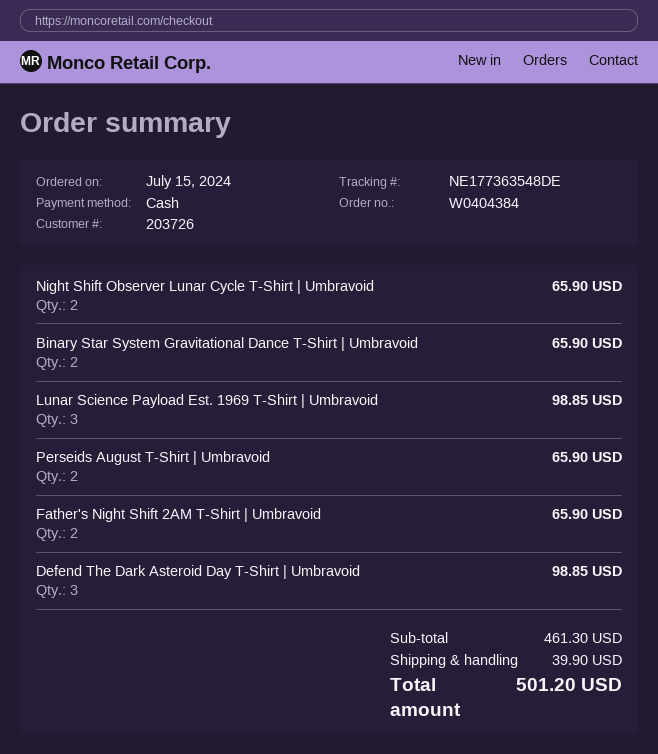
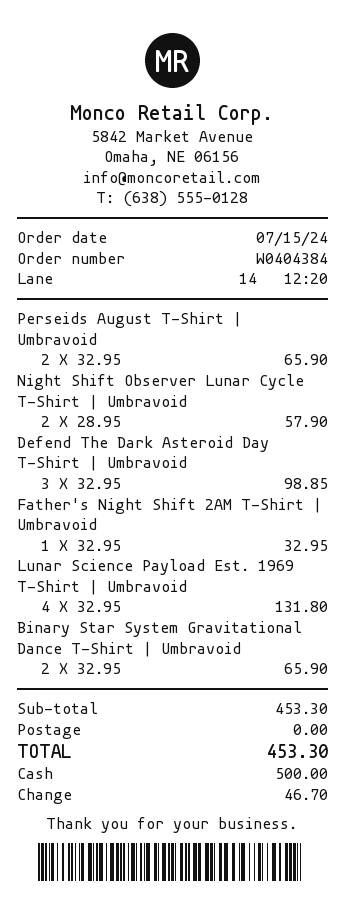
Night Shift Observer Lunar Cycle T-Shirt | Umbravoid: 2 for 65.90 -> 2 for 57.90
Lunar Science Payload Est. 1969 T-Shirt | Umbravoid: 3 for 98.85 -> 4 for 131.80
Father's Night Shift 2AM T-Shirt | Umbravoid: 2 for 65.90 -> 1 for 32.95
subtotal: 461.30 -> 453.30
shipping: 39.90 -> 0.00
total: 501.20 -> 453.30

